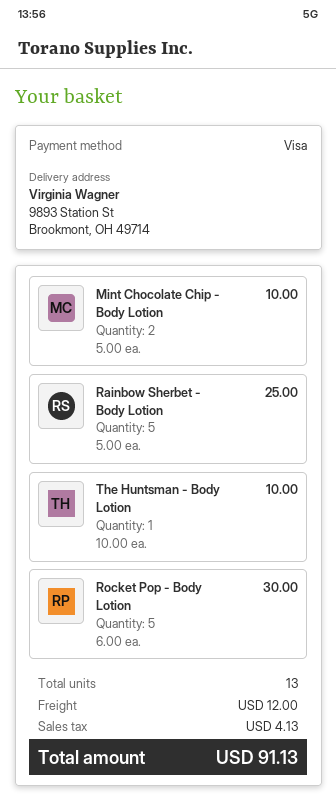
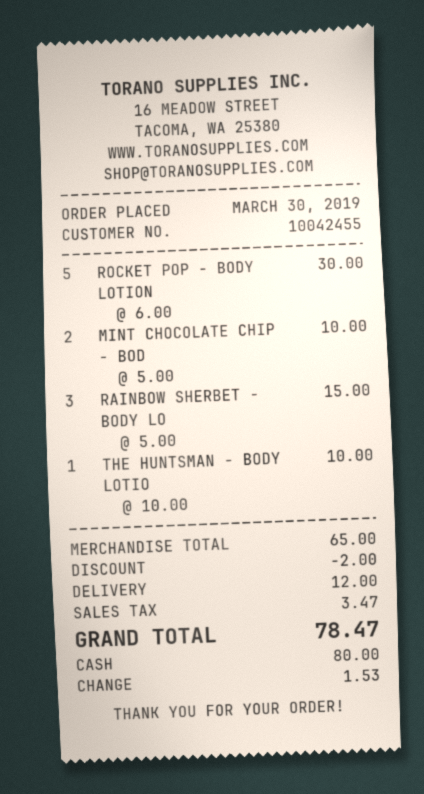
payment method: Visa -> cash
Rainbow Sherbet - Body Lotion: 5 x 5.00 = 25.00 -> 3 x 5.00 = 15.00
discount: none -> 2.00
tax: 4.13 -> 3.47
total: 91.13 -> 78.47

